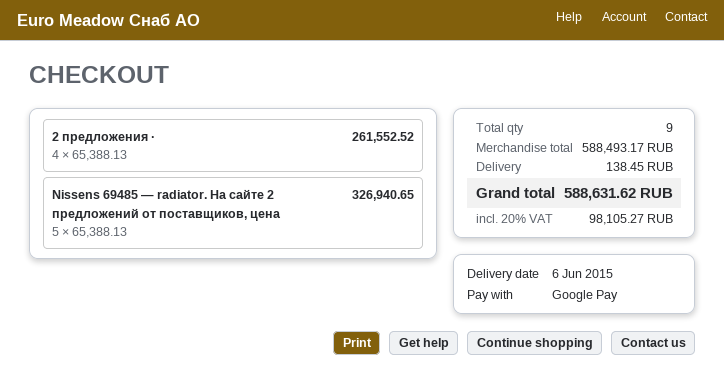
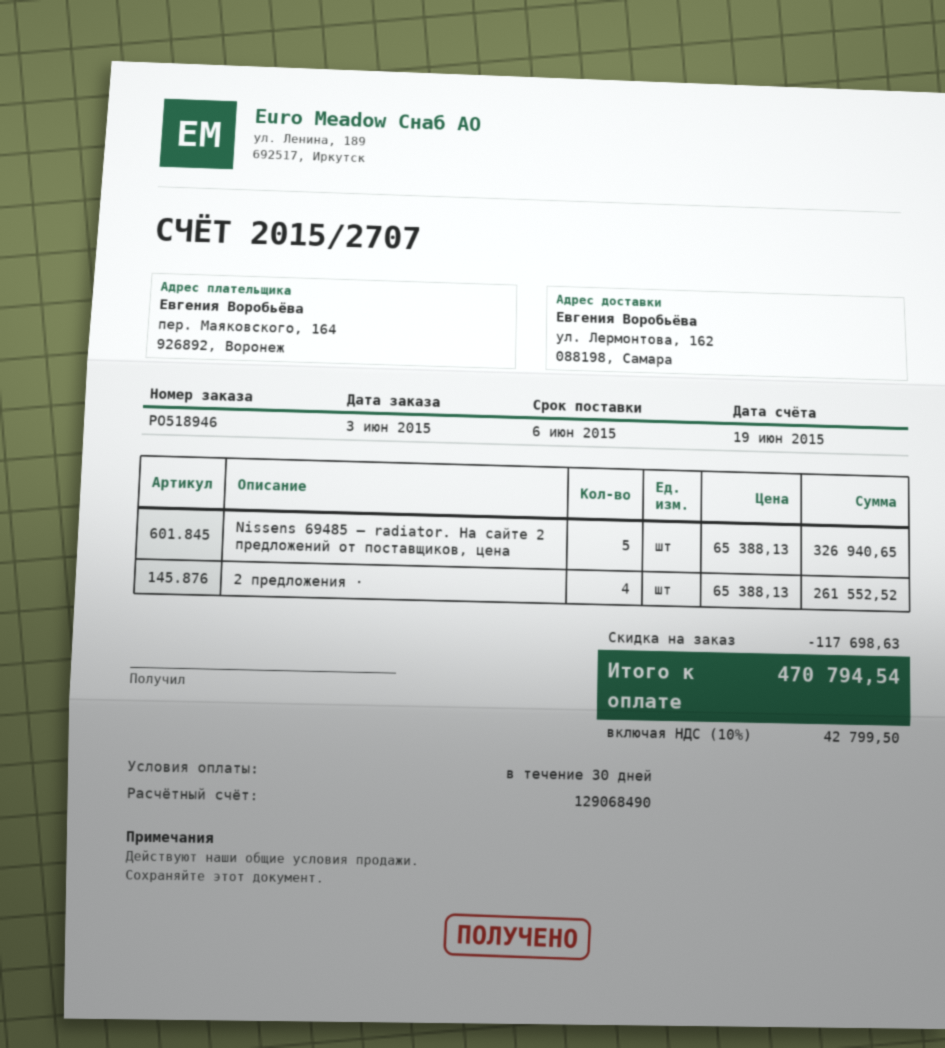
discount: none -> 117698.63
shipping: 138.45 -> none
tax: 20% = 98105.27 -> 10% = 42799.50
total: 588631.62 -> 470794.54

